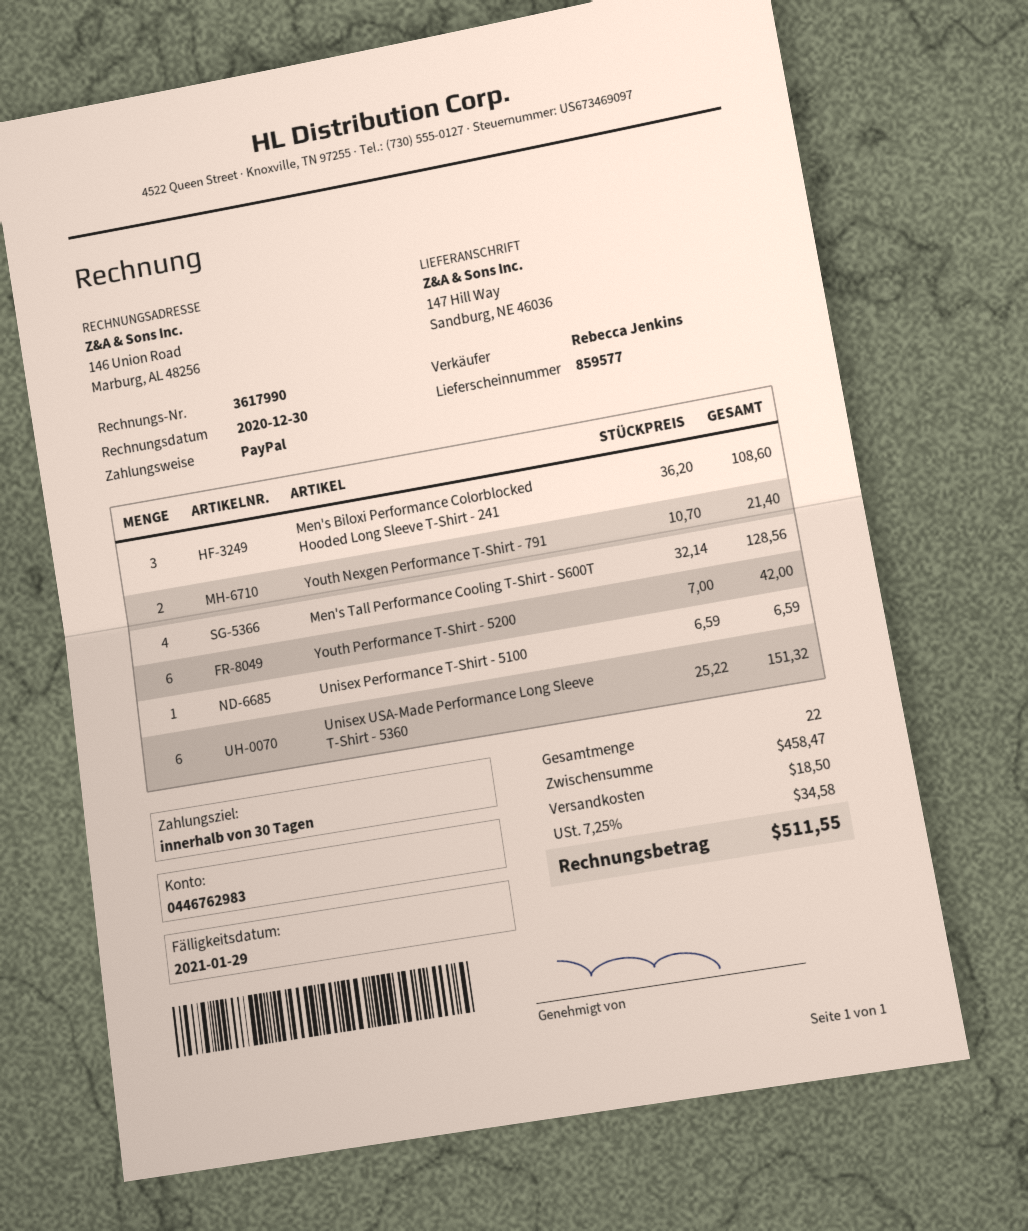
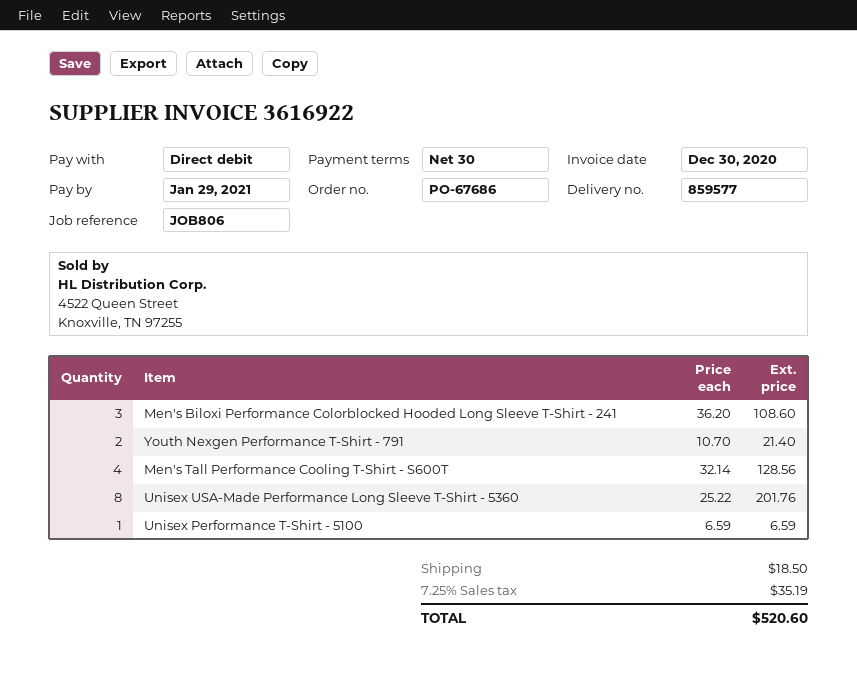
invoice number: 3617990 -> 3616922
payment method: PayPal -> direct debit
Youth Performance T-Shirt - 5200: 6 x 7.00 = 42.00 -> none
Unisex USA-Made Performance Long Sleeve T-Shirt - 5360: 6 x 25.22 = 151.32 -> 8 x 25.22 = 201.76
tax: 7.25% = 34.58 -> 7.25% = 35.19
total: 511.55 -> 520.60

